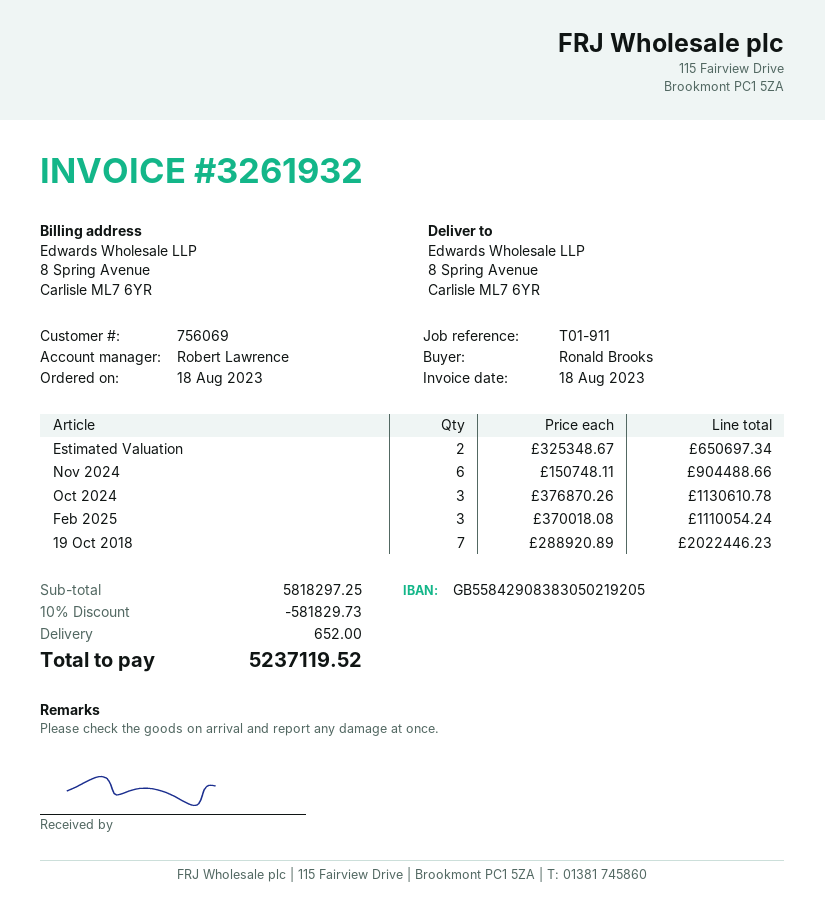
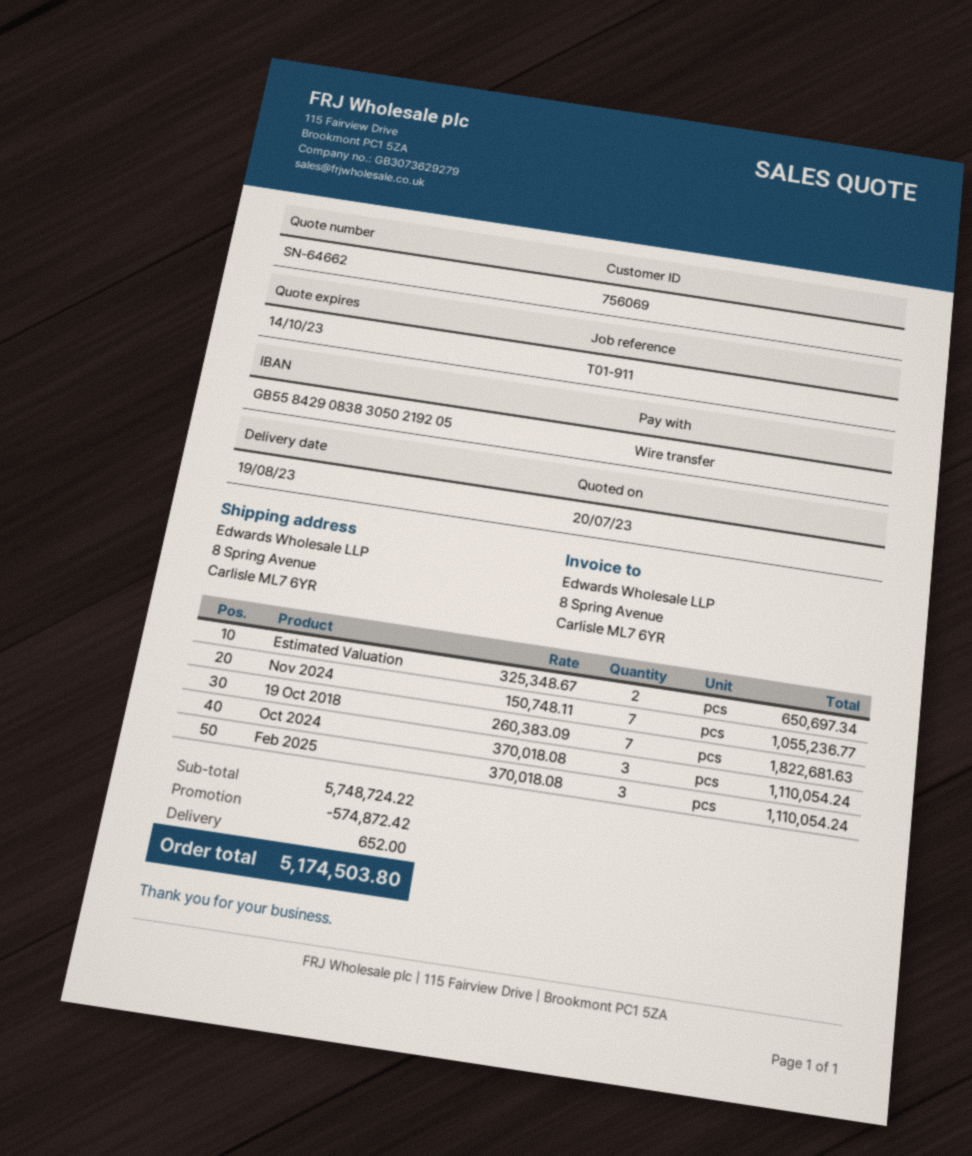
Nov 2024: 6 x 150748.11 = 904488.66 -> 7 x 150748.11 = 1055236.77
Oct 2024: 3 x 376870.26 = 1130610.78 -> 3 x 370018.08 = 1110054.24
19 Oct 2018: 7 x 288920.89 = 2022446.23 -> 7 x 260383.09 = 1822681.63
subtotal: 5818297.25 -> 5748724.22
discount: 581829.73 -> 574872.42
total: 5237119.52 -> 5174503.80

